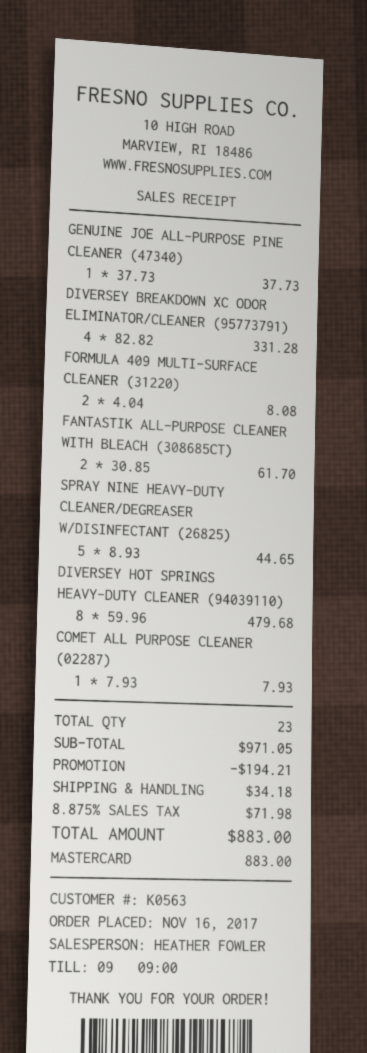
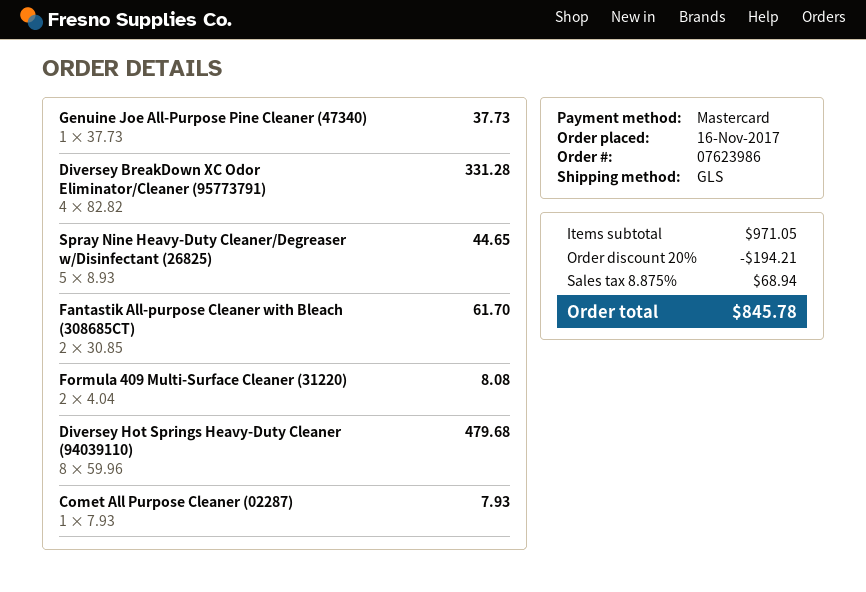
shipping: 34.18 -> none
tax: 8.875% = 71.98 -> 8.875% = 68.94
total: 883.00 -> 845.78

